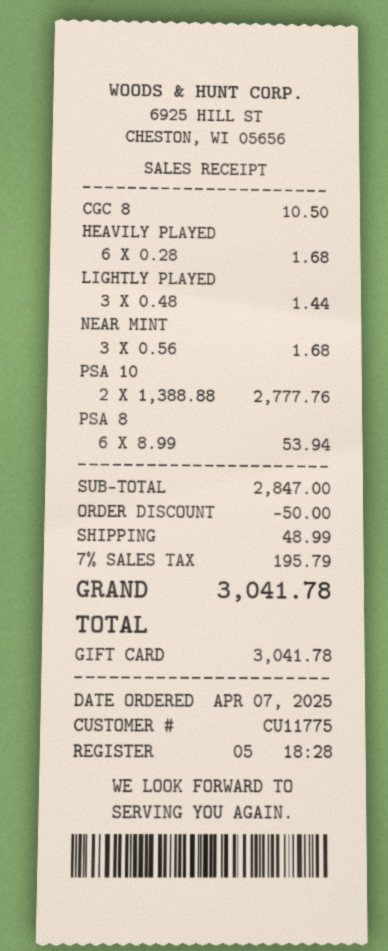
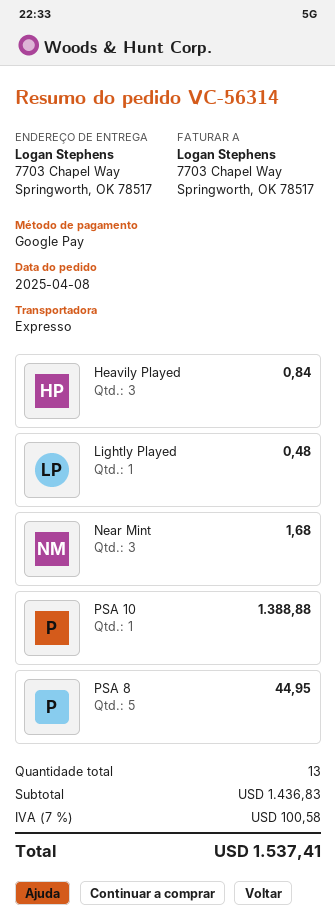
order date: 2025-04-07 -> 2025-04-08
payment method: gift card -> Google Pay
CGC 8: 1 for 10.50 -> none
HEAVILY PLAYED: 6 for 1.68 -> 3 for 0.84
LIGHTLY PLAYED: 3 for 1.44 -> 1 for 0.48
PSA 10: 2 for 2777.76 -> 1 for 1388.88
PSA 8: 6 for 53.94 -> 5 for 44.95
subtotal: 2847.00 -> 1436.83
discount: 50.00 -> none
shipping: 48.99 -> none
tax: 7% = 195.79 -> 7% = 100.58
total: 3041.78 -> 1537.41

